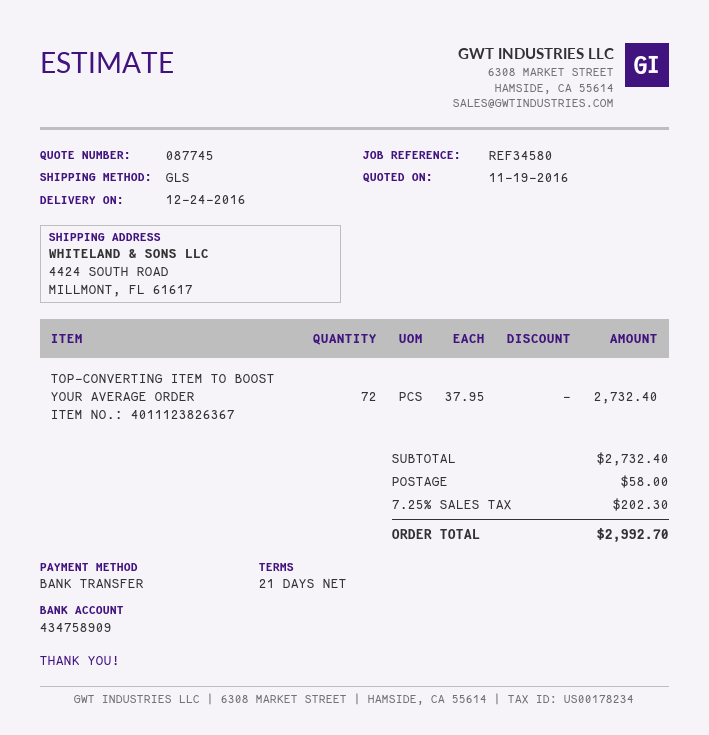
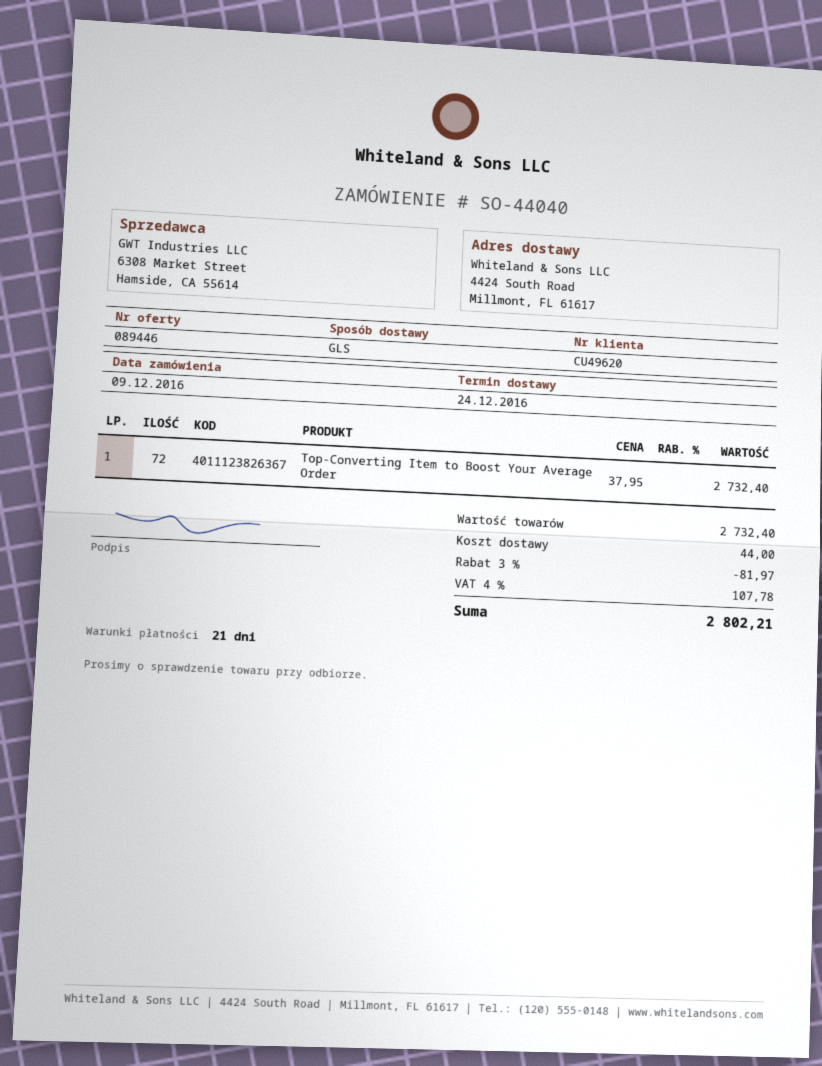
quote number: 087745 -> 089446
discount: none -> 3% = 81.97
shipping: 58.00 -> 44.00
tax: 7.25% = 202.30 -> 4% = 107.78
total: 2992.70 -> 2802.21

